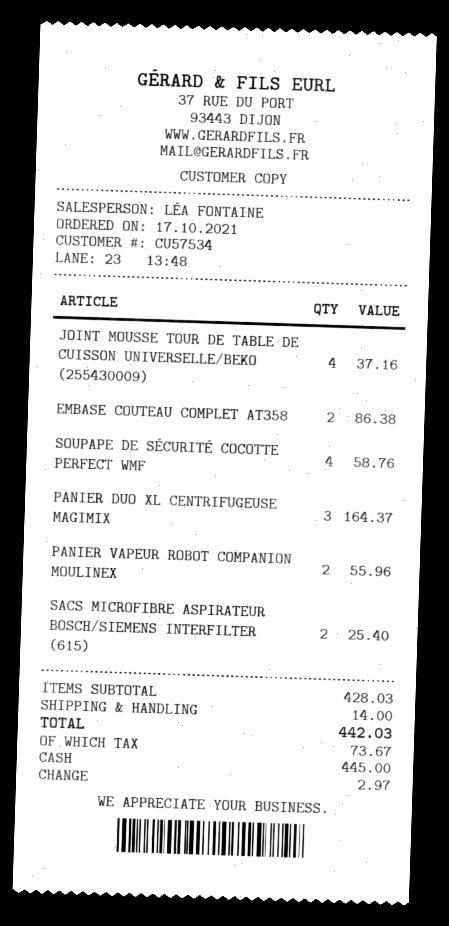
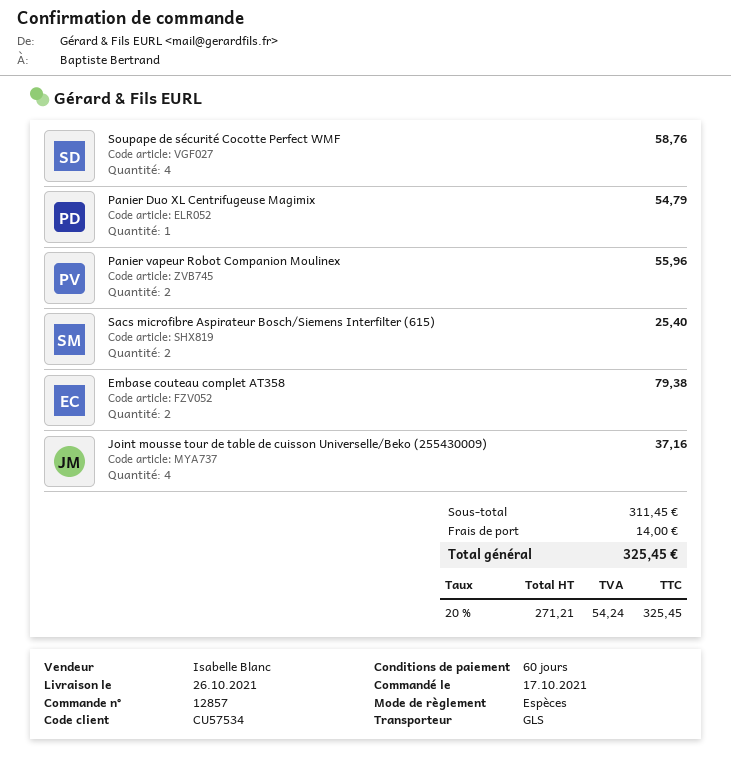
sales rep: LÉA FONTAINE -> Isabelle Blanc
EMBASE COUTEAU COMPLET AT358: 2 for 86.38 -> 2 for 79.38
PANIER DUO XL CENTRIFUGEUSE MAGIMIX: 3 for 164.37 -> 1 for 54.79
subtotal: 428.03 -> 311.45
tax: 73.67 -> 54.24
total: 442.03 -> 325.45

